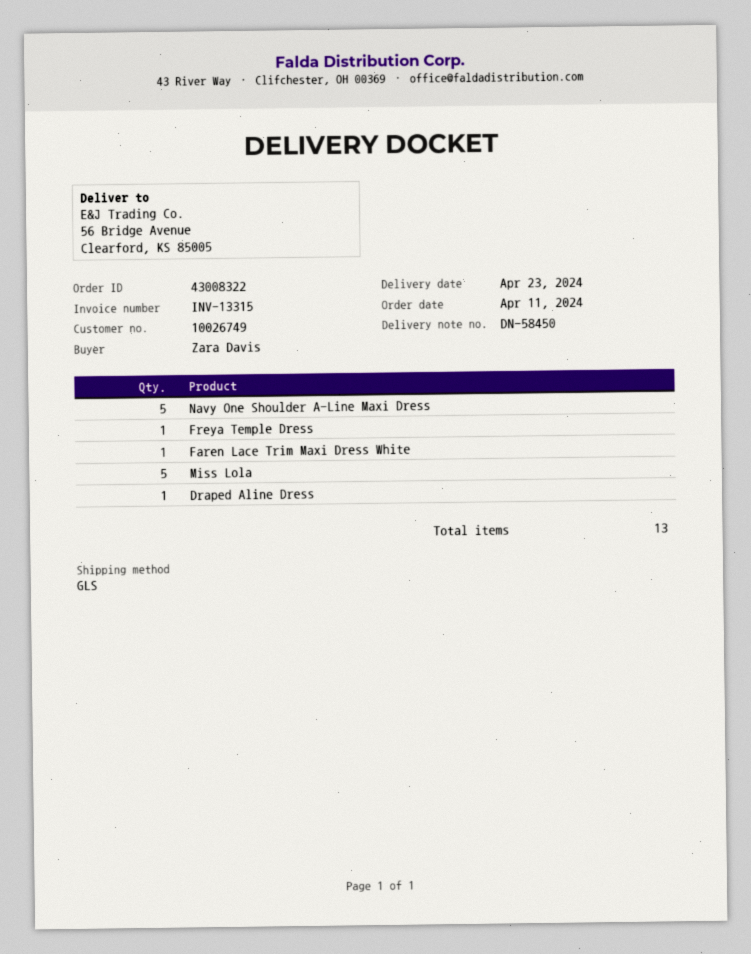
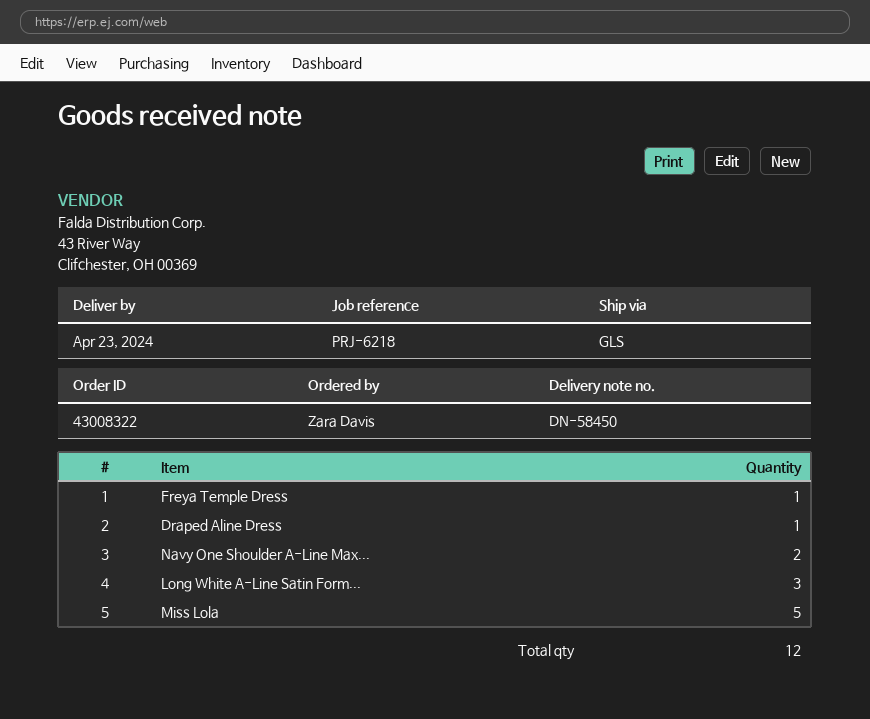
Navy One Shoulder A-Line Maxi Dress: 5 -> 2
Faren Lace Trim Maxi Dress White: 1 -> none
Long White A-Line Satin Form...: none -> 3
total quantity: 13 -> 12

